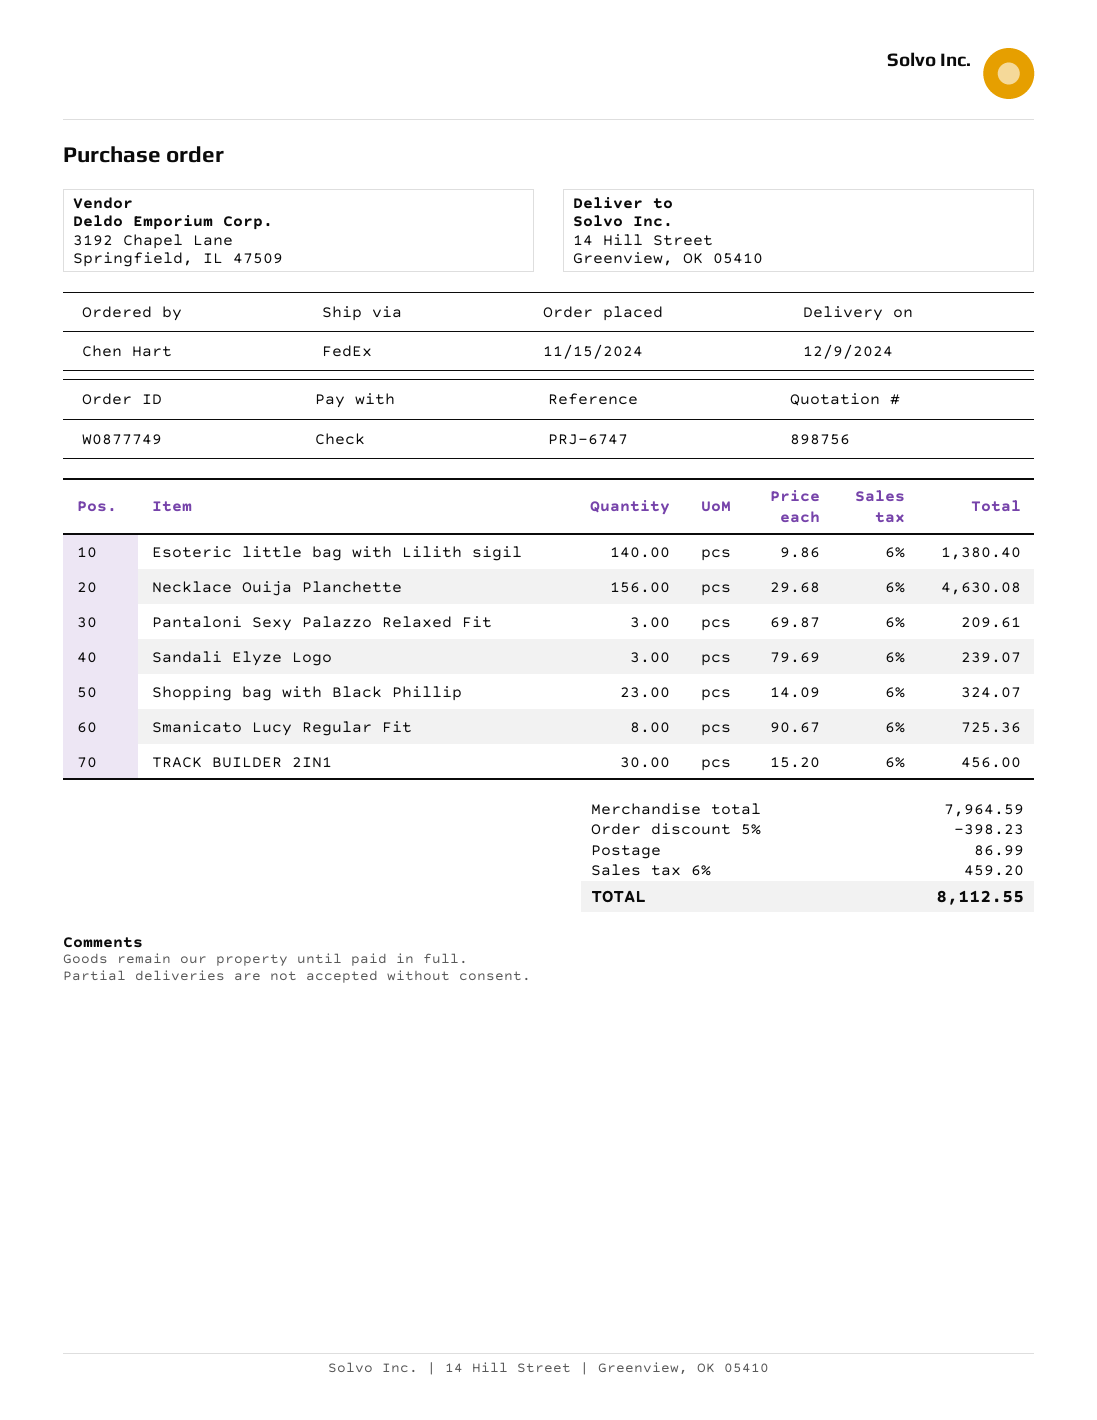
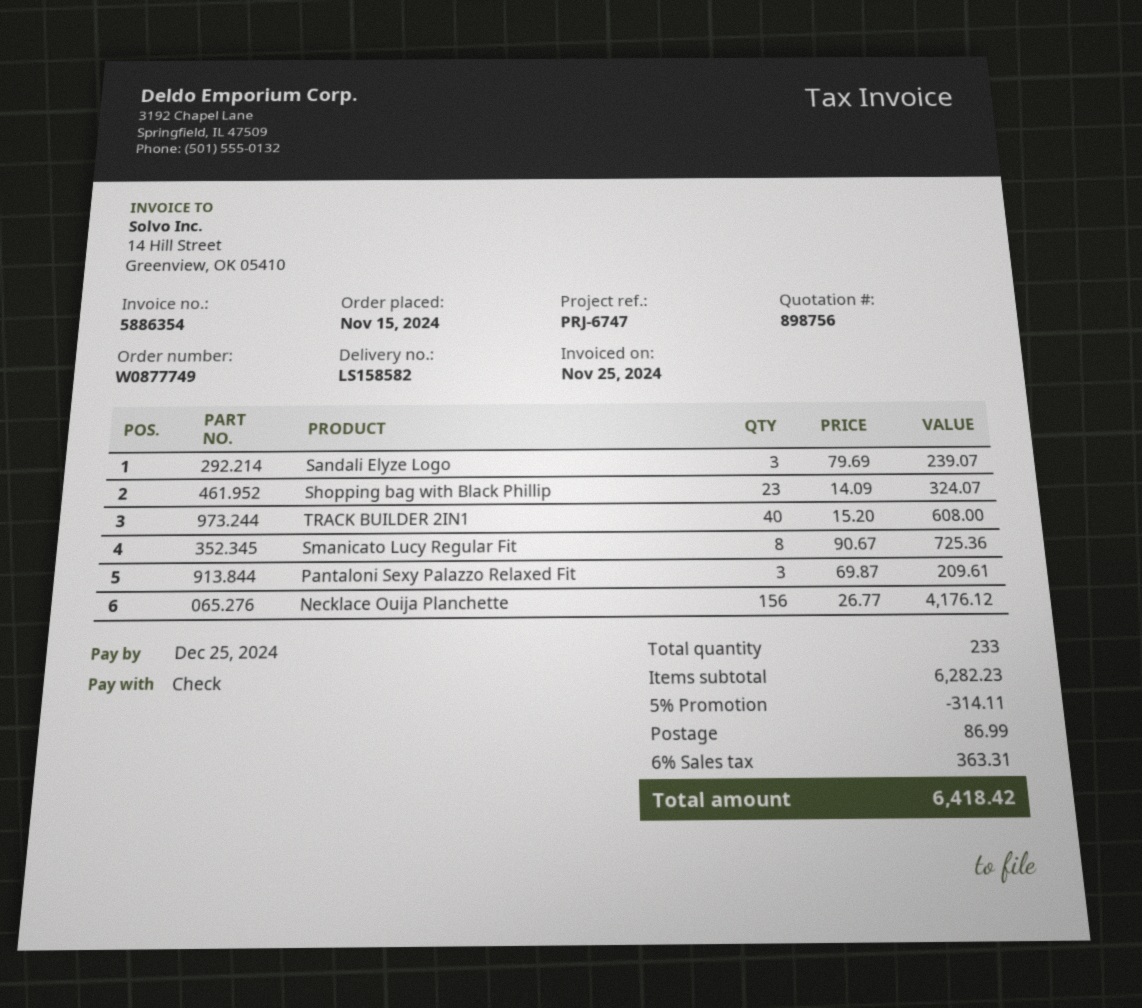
Esoteric little bag with Lilith sigil: 140 x 9.86 = 1380.40 -> none
Necklace Ouija Planchette: 156 x 29.68 = 4630.08 -> 156 x 26.77 = 4176.12
TRACK BUILDER 2IN1: 30 x 15.20 = 456.00 -> 40 x 15.20 = 608.00
subtotal: 7964.59 -> 6282.23
discount: 5% = 398.23 -> 5% = 314.11
tax: 6% = 459.20 -> 6% = 363.31
total: 8112.55 -> 6418.42

